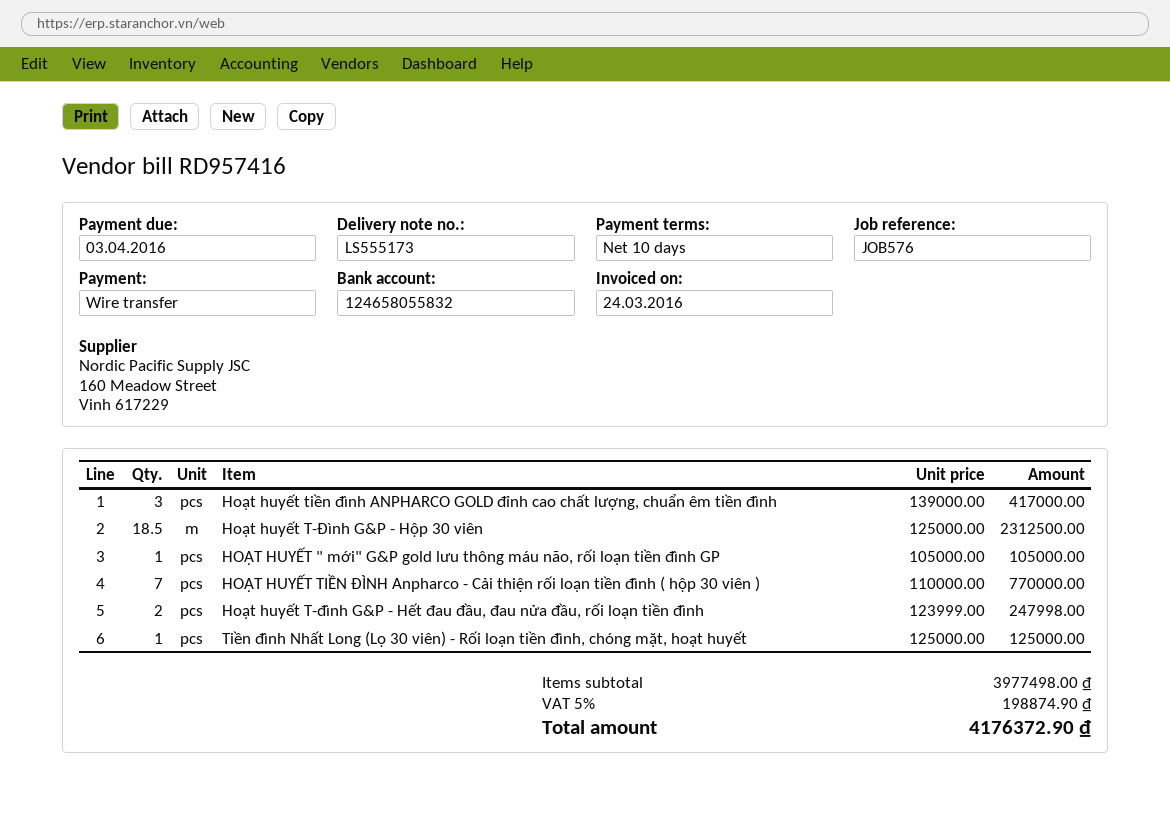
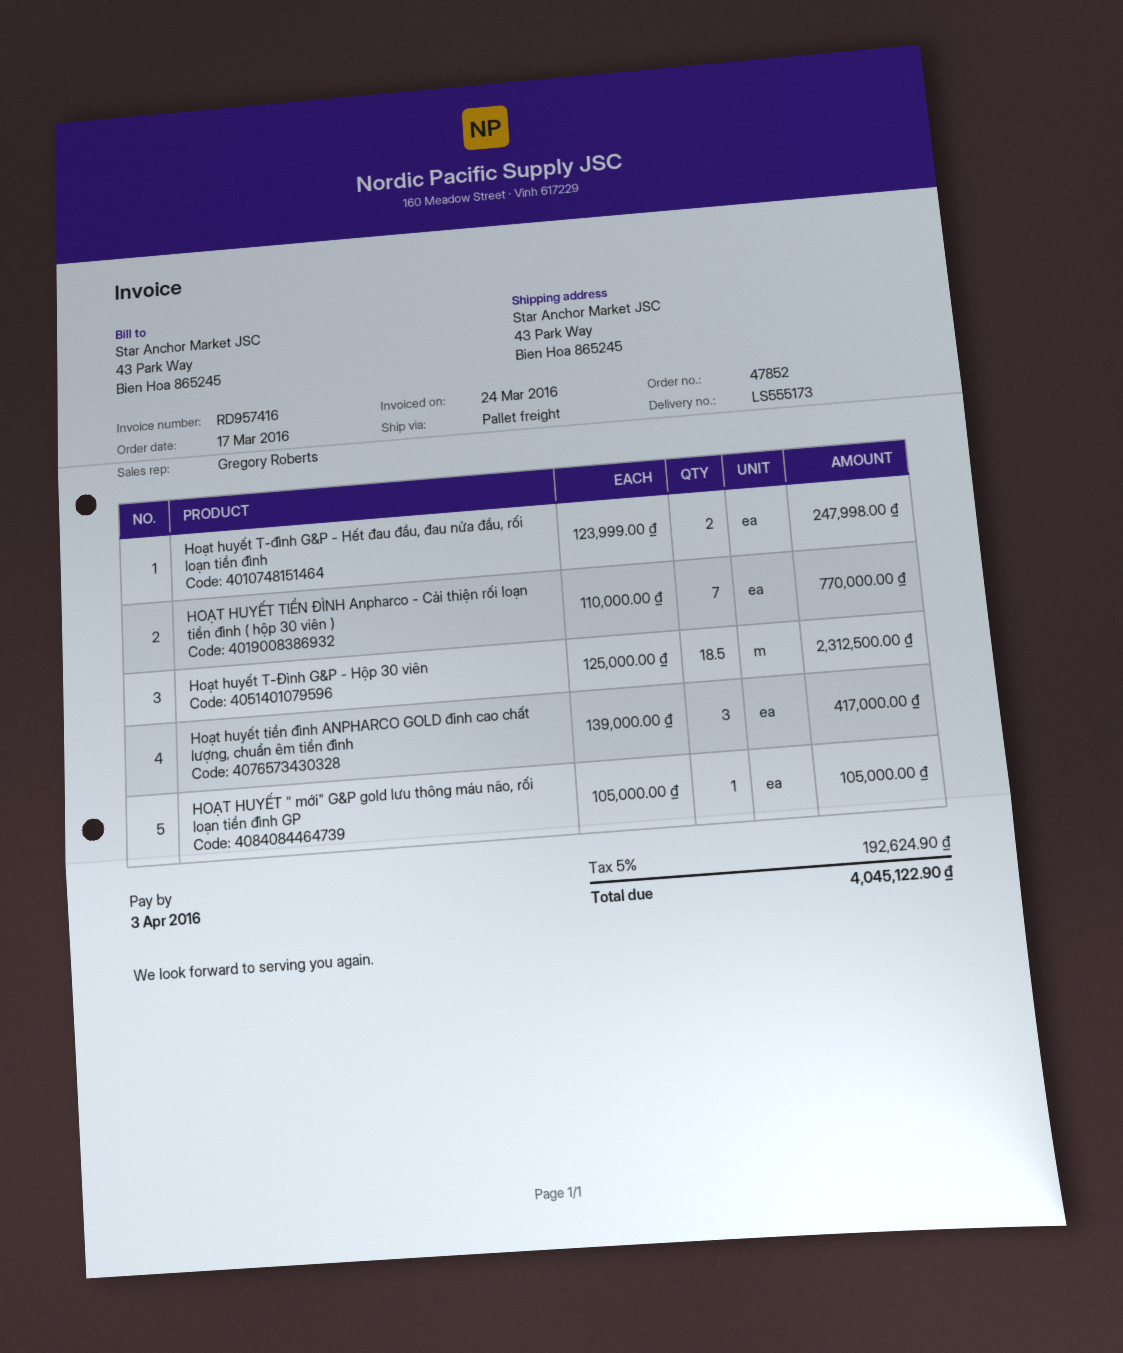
Tiền đình Nhất Long (Lọ 30 viên) - Rối loạn tiền đình, chóng mặt, hoạt huyết: 1 x 125000.00 = 125000.00 -> none
tax: 5% = 198874.90 -> 5% = 192624.90
total: 4176372.90 -> 4045122.90

